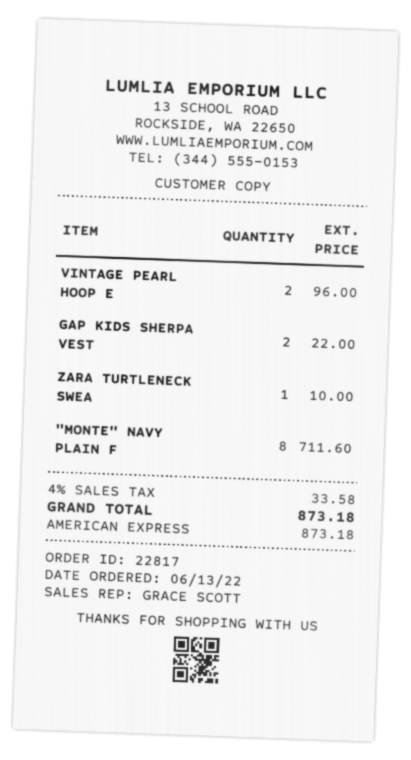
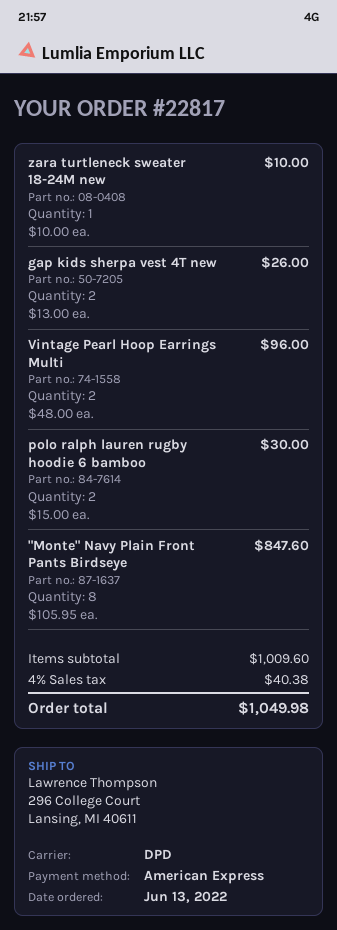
GAP KIDS SHERPA VEST: 2 for 22.00 -> 2 for 26.00
"MONTE" NAVY PLAIN F: 8 for 711.60 -> 8 for 847.60
polo ralph lauren rugby hoodie 6 bamboo: none -> 2 for 30.00
tax: 4% = 33.58 -> 4% = 40.38
total: 873.18 -> 1049.98

